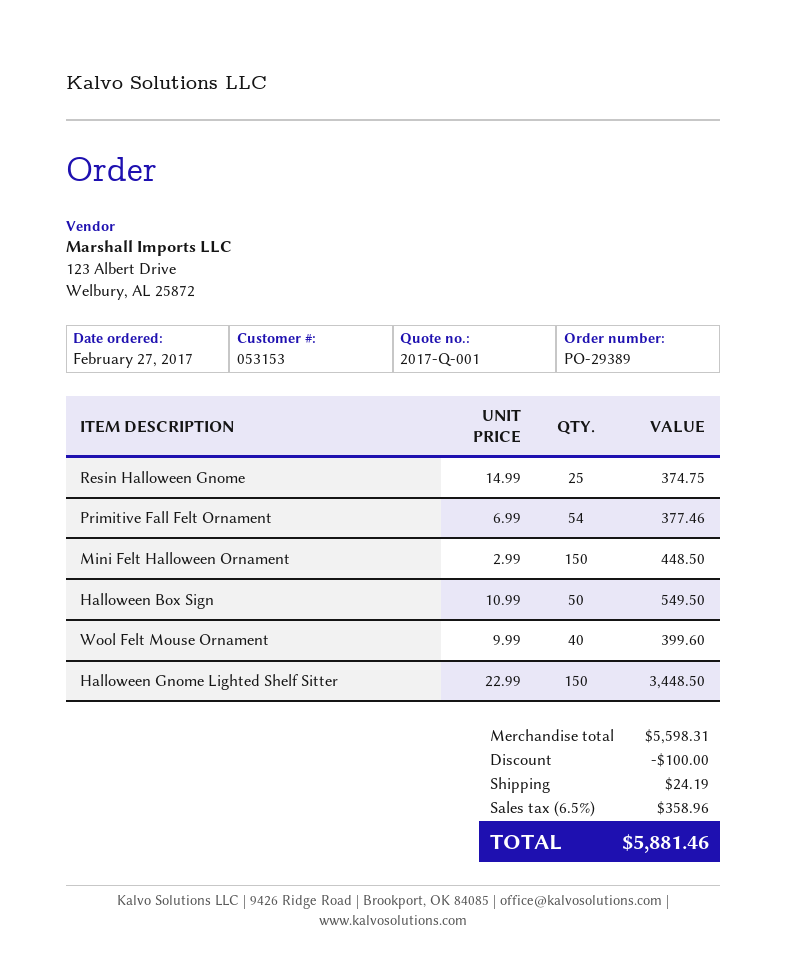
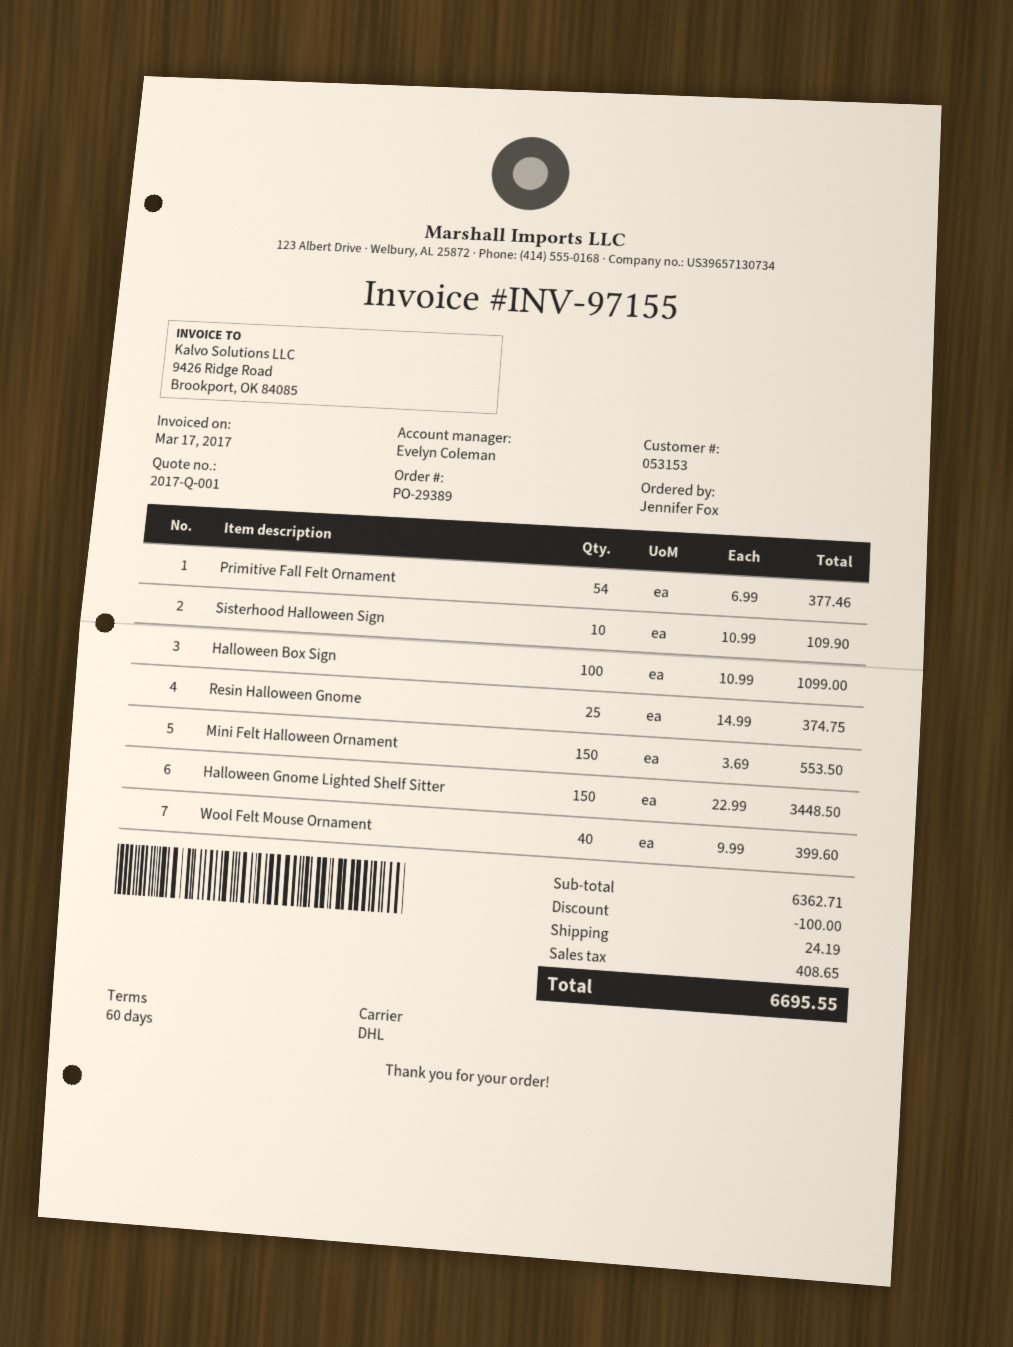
Mini Felt Halloween Ornament: 150 x 2.99 = 448.50 -> 150 x 3.69 = 553.50
Halloween Box Sign: 50 x 10.99 = 549.50 -> 100 x 10.99 = 1099.00
Sisterhood Halloween Sign: none -> 10 x 10.99 = 109.90
subtotal: 5598.31 -> 6362.71
tax: 358.96 -> 408.65
total: 5881.46 -> 6695.55

